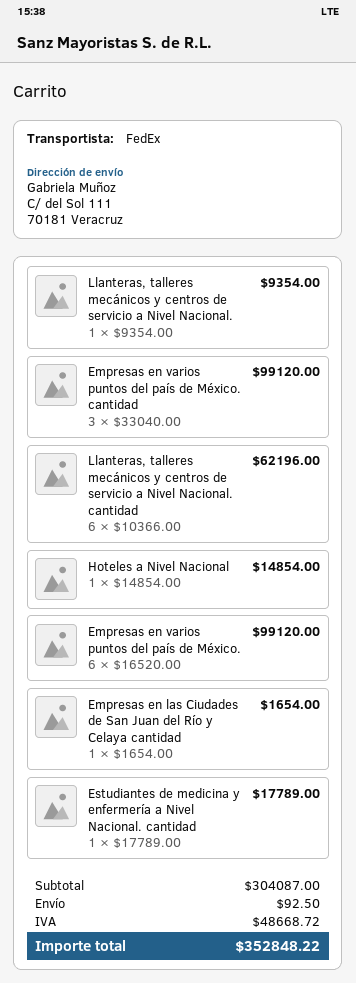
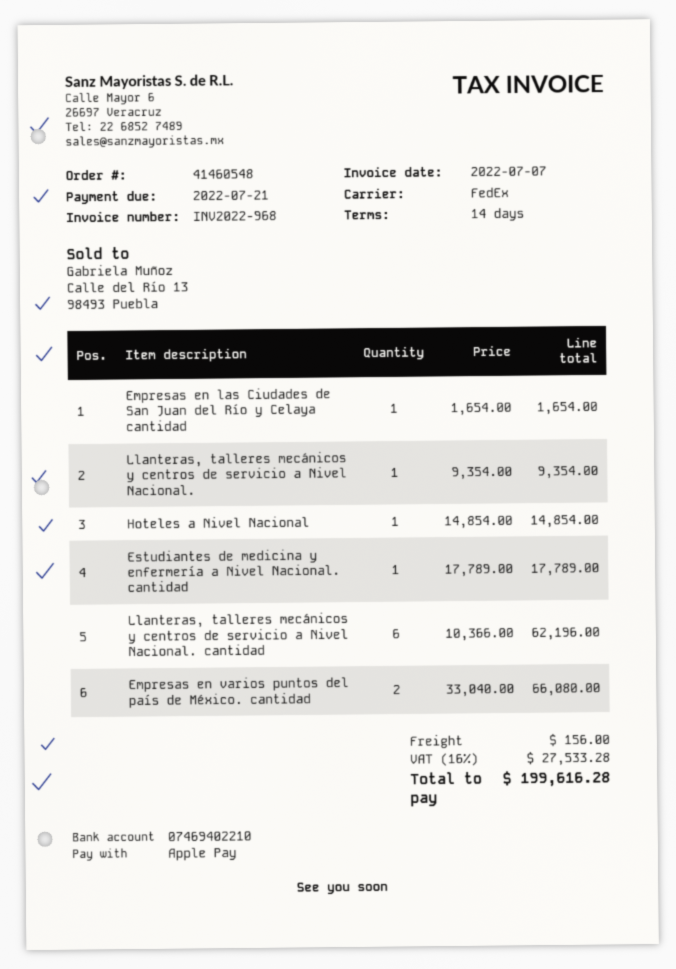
Empresas en varios puntos del país de México. cantidad: 3 x 33040.00 = 99120.00 -> 2 x 33040.00 = 66080.00
Empresas en varios puntos del país de México.: 6 x 16520.00 = 99120.00 -> none
shipping: 92.50 -> 156.00
tax: 48668.72 -> 27533.28
total: 352848.22 -> 199616.28

